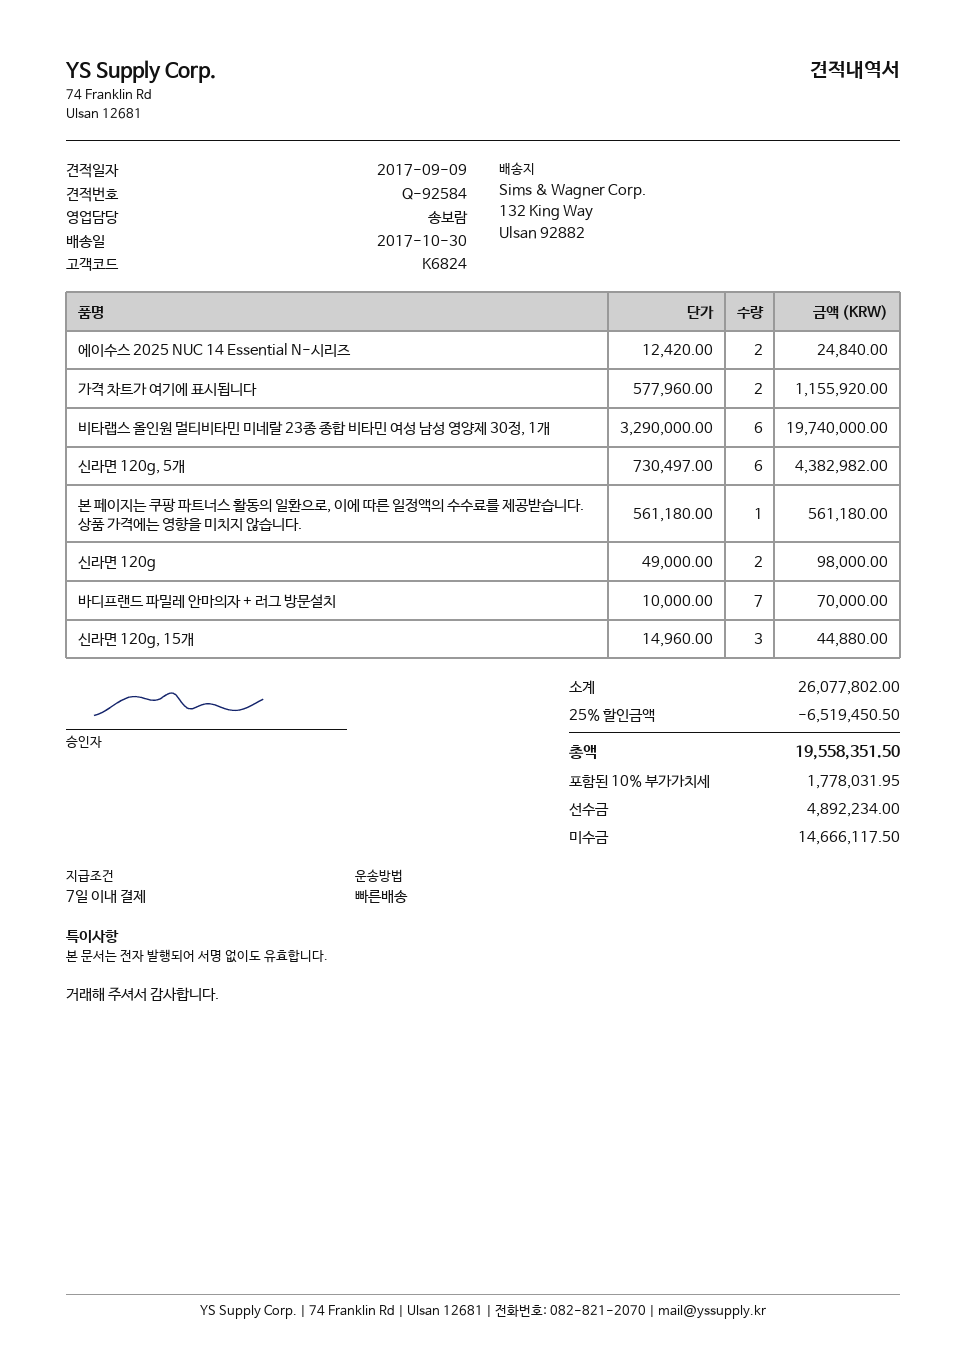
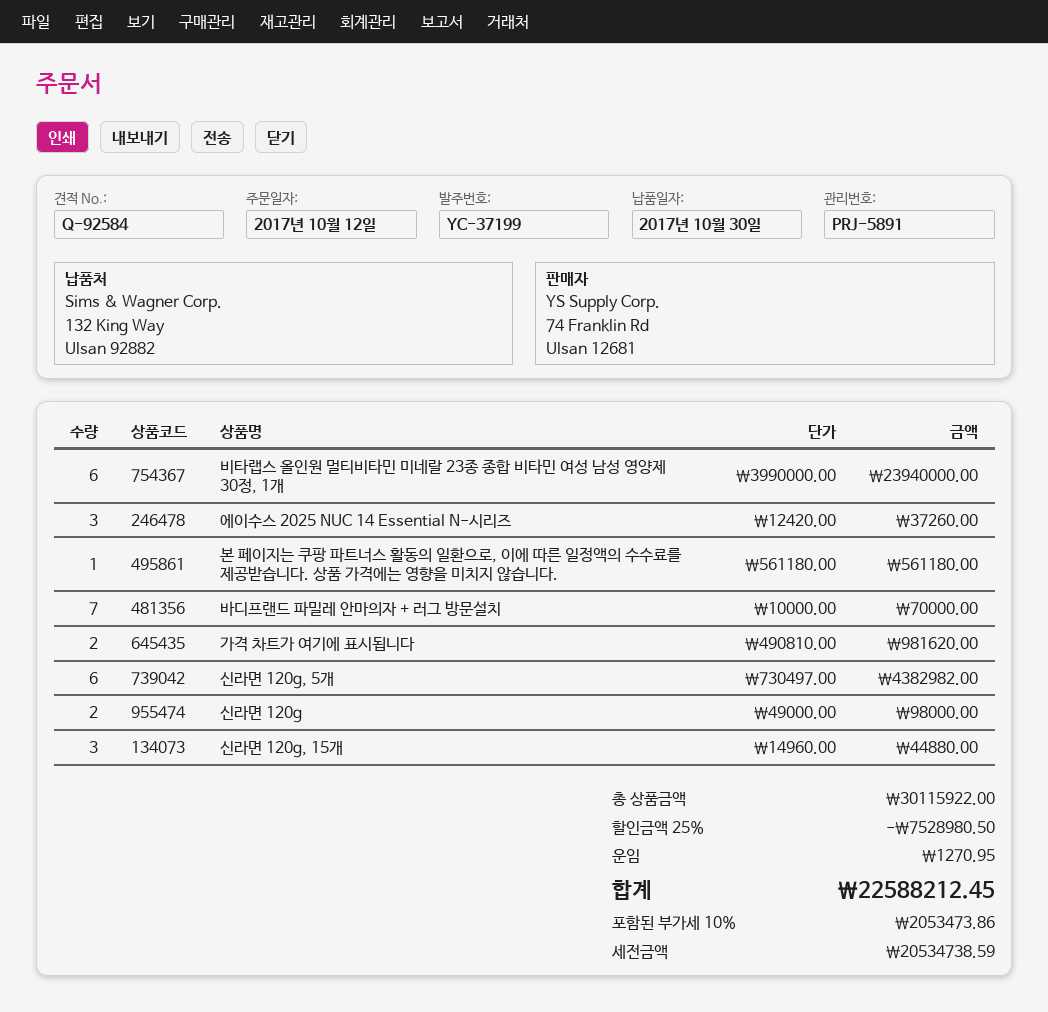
에이수스 2025 NUC 14 Essential N-시리즈: 2 x 12420.00 = 24840.00 -> 3 x 12420.00 = 37260.00
가격 차트가 여기에 표시됩니다: 2 x 577960.00 = 1155920.00 -> 2 x 490810.00 = 981620.00
비타랩스 올인원 멀티비타민 미네랄 23종 종합 비타민 여성 남성 영양제 30정, 1개: 6 x 3290000.00 = 19740000.00 -> 6 x 3990000.00 = 23940000.00
subtotal: 26077802.00 -> 30115922.00
discount: 25% = 6519450.50 -> 25% = 7528980.50
shipping: none -> 1270.95
tax: 10% = 1778031.95 -> 10% = 2053473.86
total: 19558351.50 -> 22588212.45

